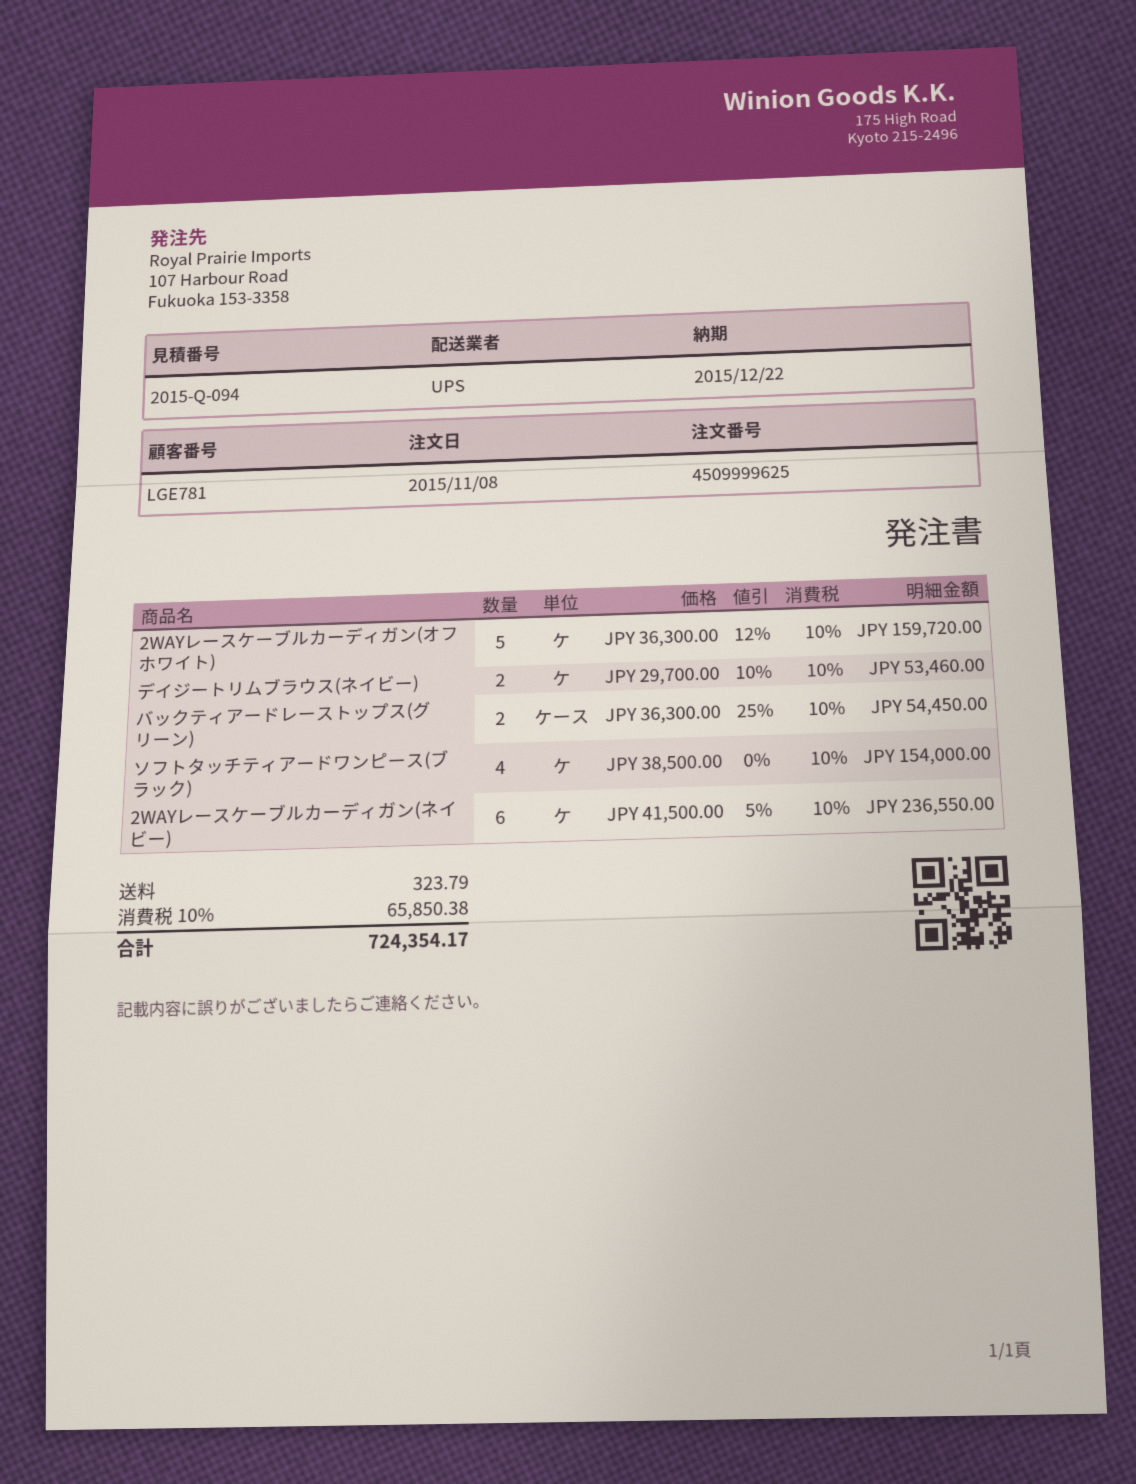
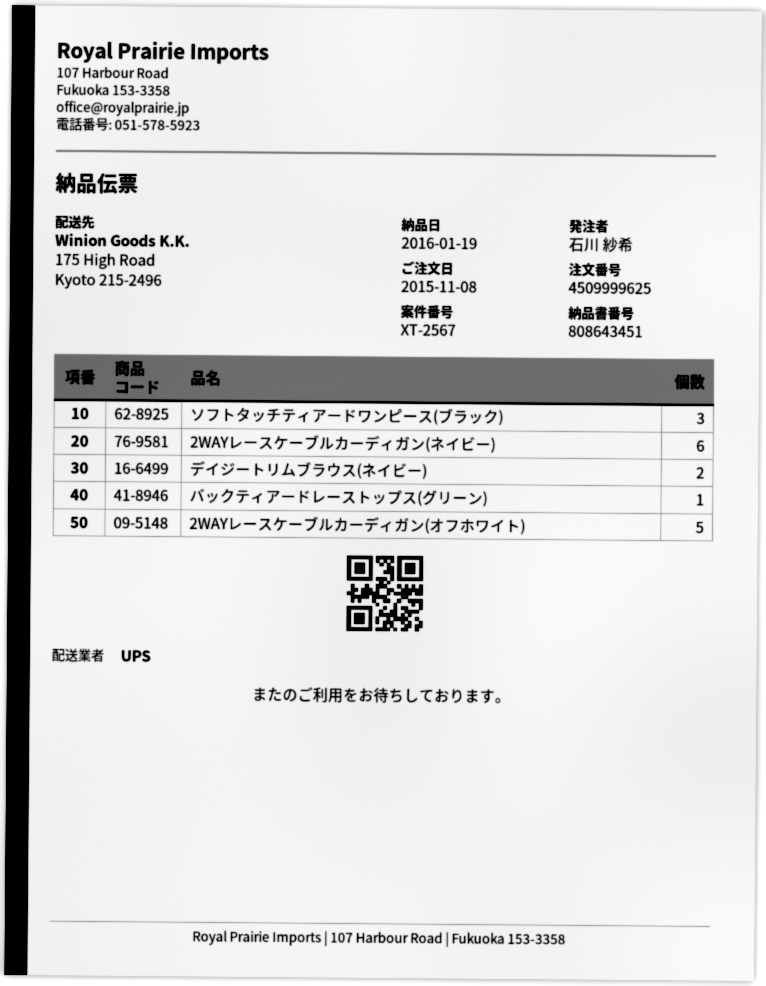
delivery date: 2015-12-22 -> 2016-01-19
バックティアードレーストップス(グリーン): 2 -> 1
ソフトタッチティアードワンピース(ブラック): 4 -> 3

